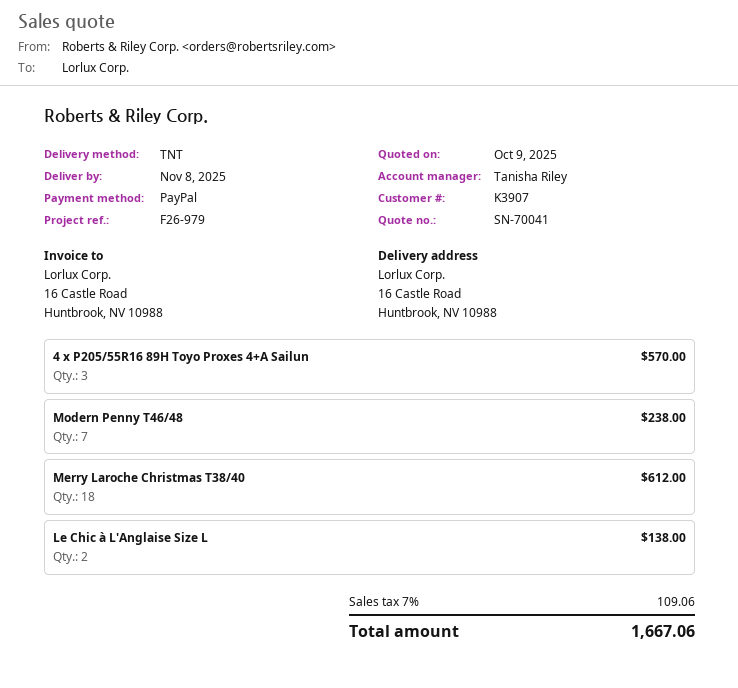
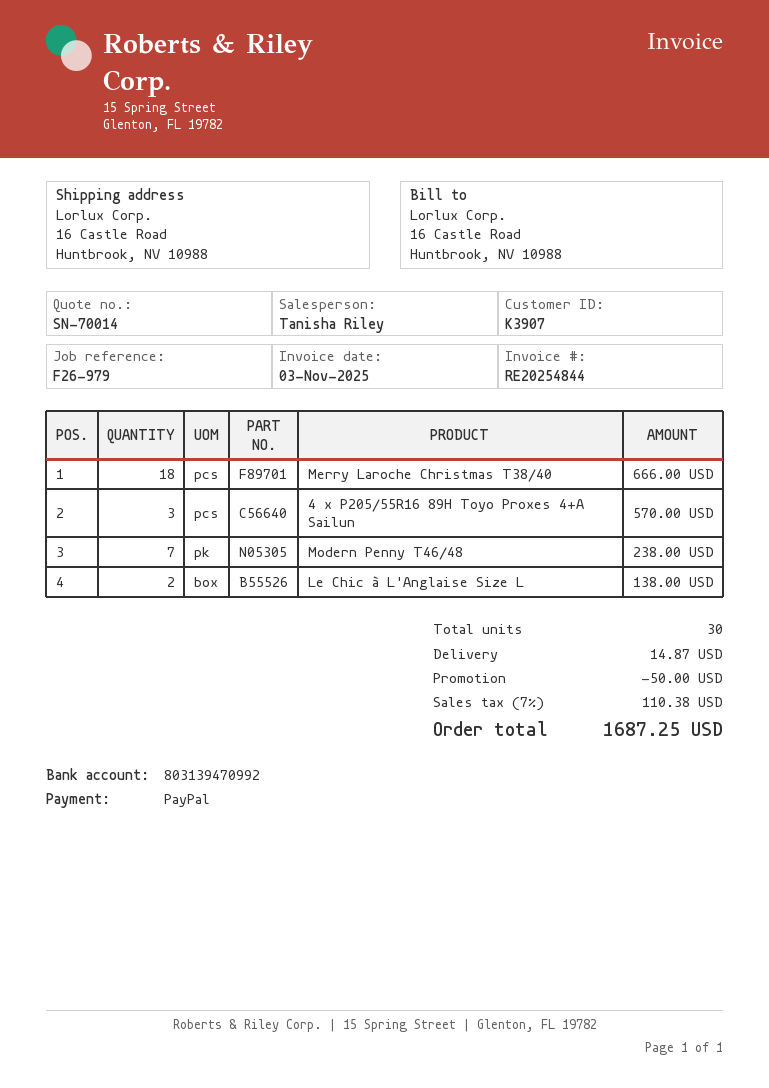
quote number: SN-70041 -> SN-70014
Merry Laroche Christmas T38/40: 18 for 612.00 -> 18 for 666.00
discount: none -> 50.00
shipping: none -> 14.87
tax: 7% = 109.06 -> 7% = 110.38
total: 1667.06 -> 1687.25

